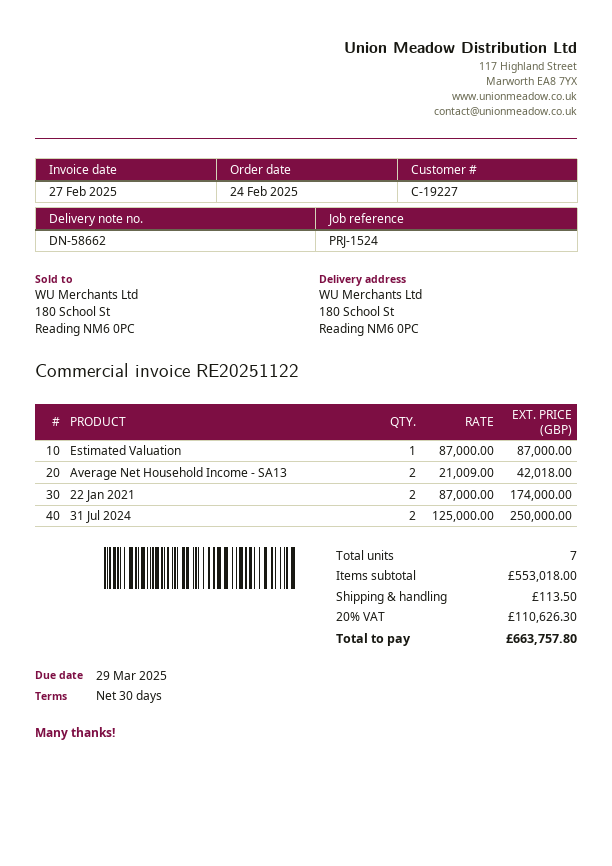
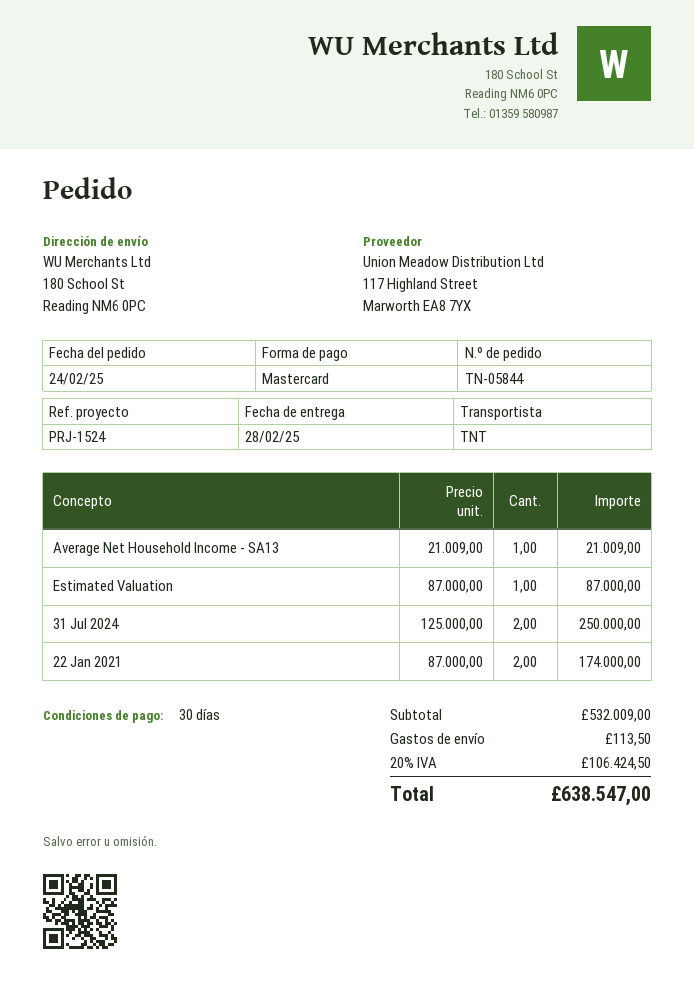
Average Net Household Income - SA13: 2 x 21009.00 = 42018.00 -> 1 x 21009.00 = 21009.00
subtotal: 553018.00 -> 532009.00
tax: 20% = 110626.30 -> 20% = 106424.50
total: 663757.80 -> 638547.00

